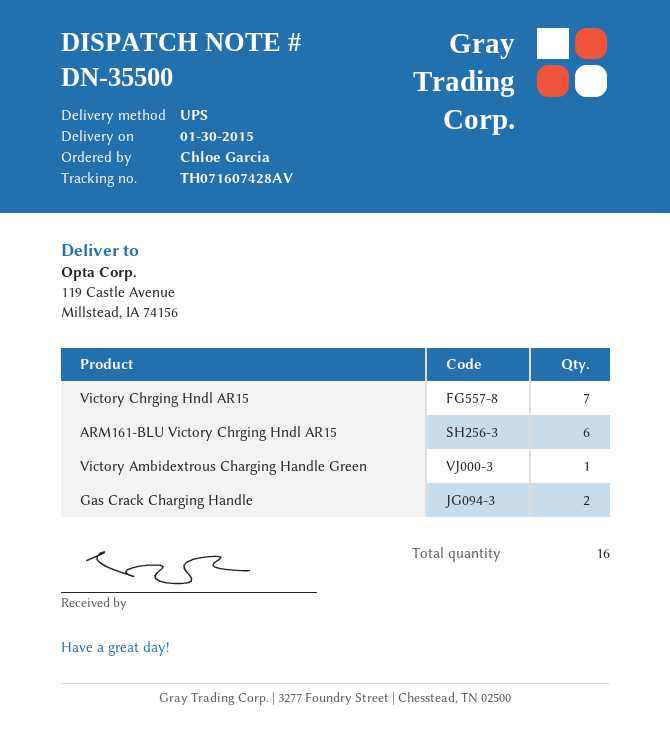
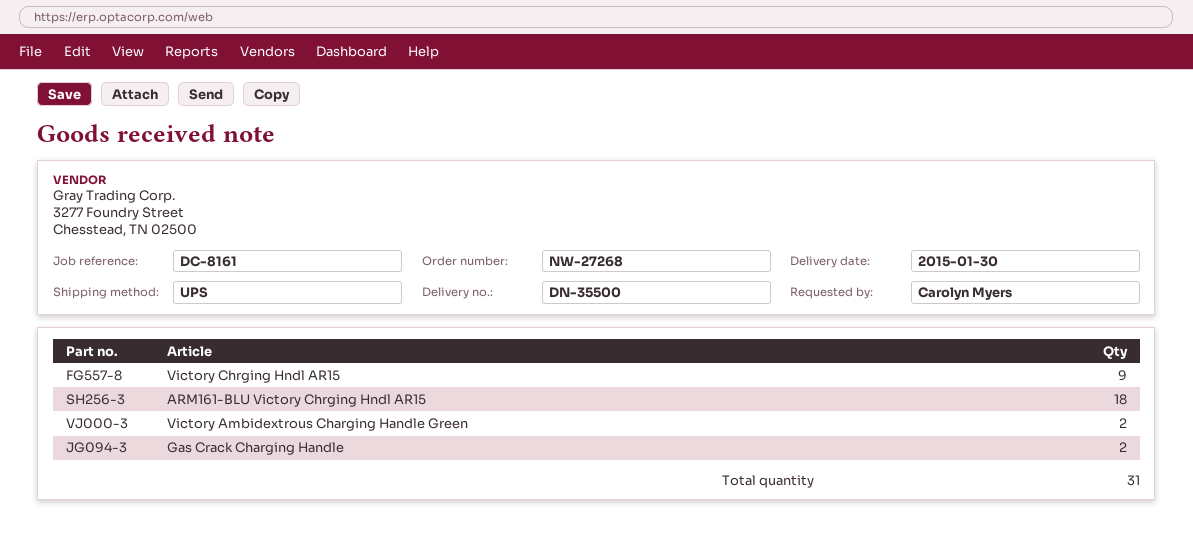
ordered by: Chloe Garcia -> Carolyn Myers
Victory Chrging Hndl AR15: 7 -> 9
ARM161-BLU Victory Chrging Hndl AR15: 6 -> 18
Victory Ambidextrous Charging Handle Green: 1 -> 2
total quantity: 16 -> 31

